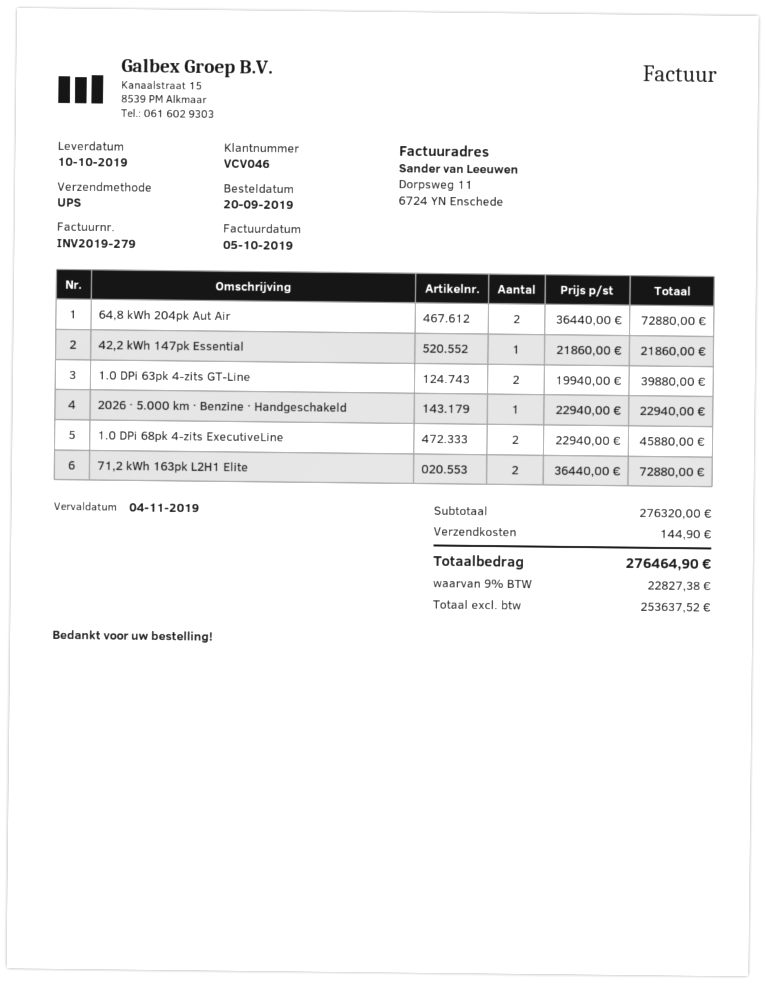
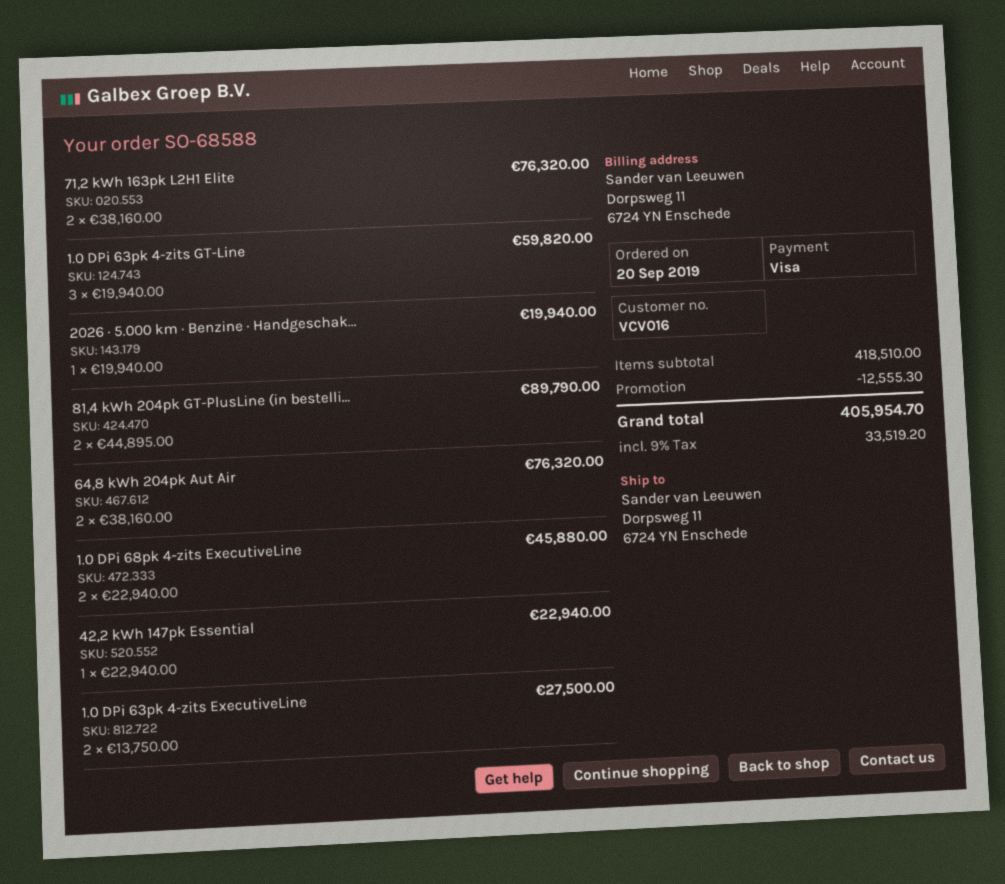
customer number: VCV046 -> VCV016
64,8 kWh 204pk Aut Air: 2 x 36440.00 = 72880.00 -> 2 x 38160.00 = 76320.00
42,2 kWh 147pk Essential: 1 x 21860.00 = 21860.00 -> 1 x 22940.00 = 22940.00
1.0 DPi 63pk 4-zits GT-Line: 2 x 19940.00 = 39880.00 -> 3 x 19940.00 = 59820.00
2026 · 5.000 km · Benzine · Handgeschakeld: 1 x 22940.00 = 22940.00 -> 1 x 19940.00 = 19940.00
71,2 kWh 163pk L2H1 Elite: 2 x 36440.00 = 72880.00 -> 2 x 38160.00 = 76320.00
81,4 kWh 204pk GT-PlusLine (in bestelli...: none -> 2 x 44895.00 = 89790.00
1.0 DPi 63pk 4-zits ExecutiveLine: none -> 2 x 13750.00 = 27500.00
subtotal: 276320.00 -> 418510.00
discount: none -> 12555.30
shipping: 144.90 -> none
tax: 9% = 22827.38 -> 9% = 33519.20
total: 276464.90 -> 405954.70

